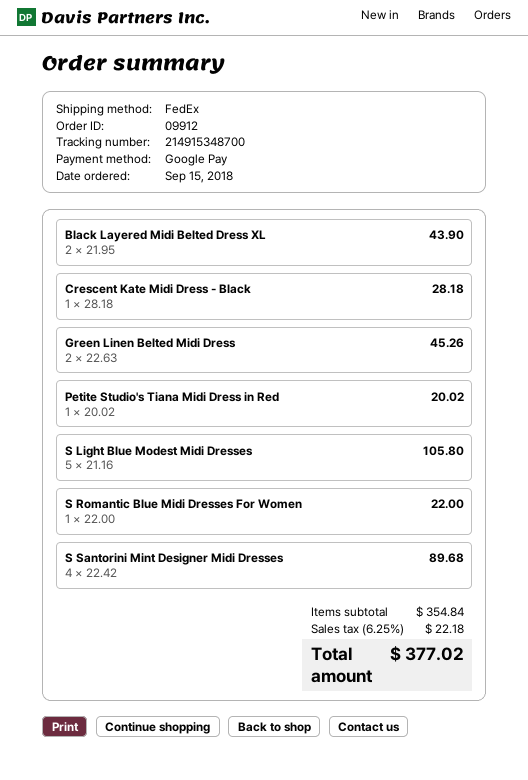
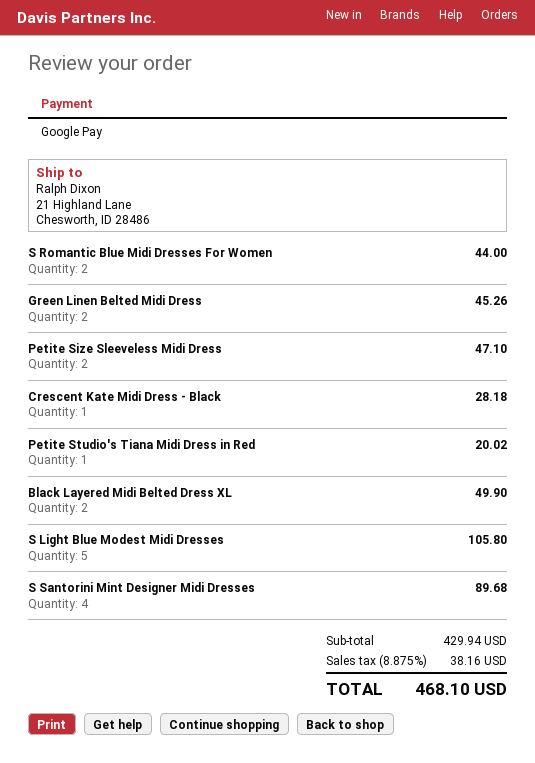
Black Layered Midi Belted Dress XL: 2 for 43.90 -> 2 for 49.90
S Romantic Blue Midi Dresses For Women: 1 for 22.00 -> 2 for 44.00
Petite Size Sleeveless Midi Dress: none -> 2 for 47.10
subtotal: 354.84 -> 429.94
tax: 6.25% = 22.18 -> 8.875% = 38.16
total: 377.02 -> 468.10

